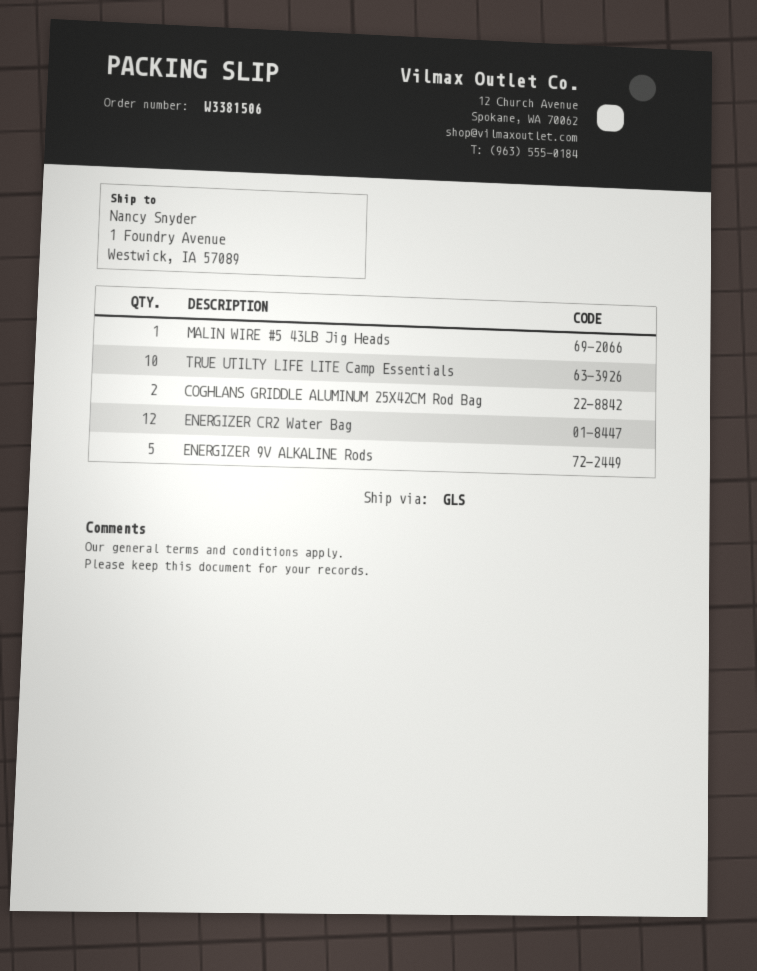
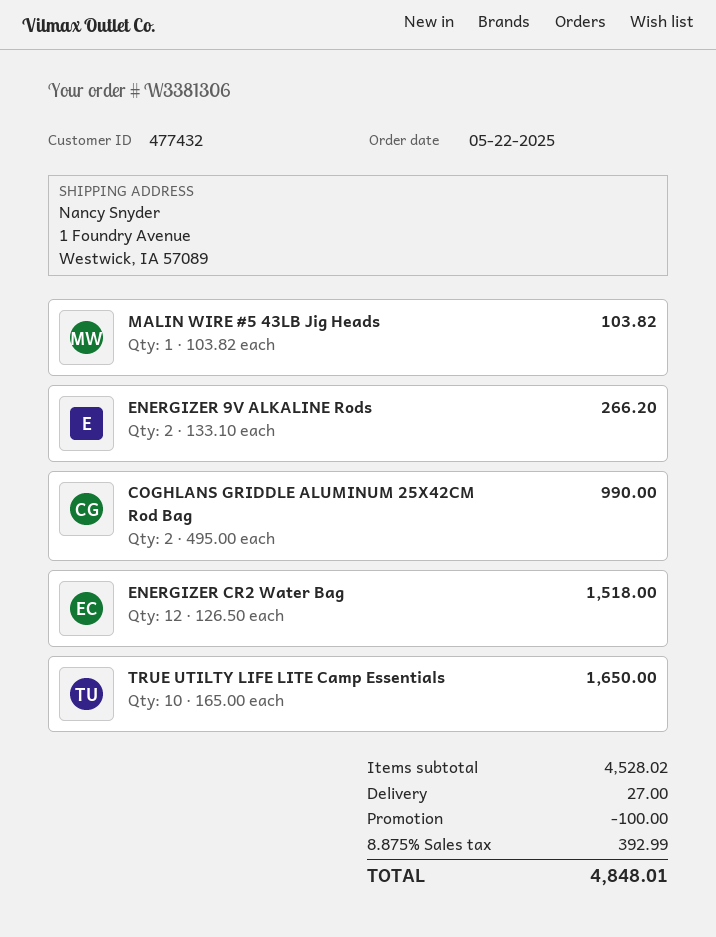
order number: W3381506 -> W3381306
ENERGIZER 9V ALKALINE Rods: 5 -> 2

